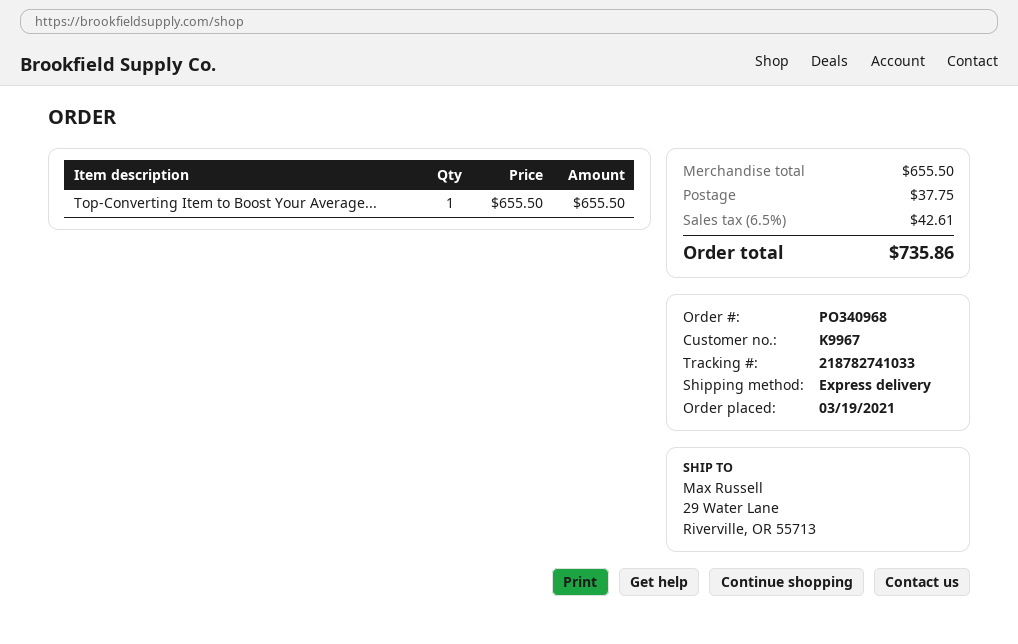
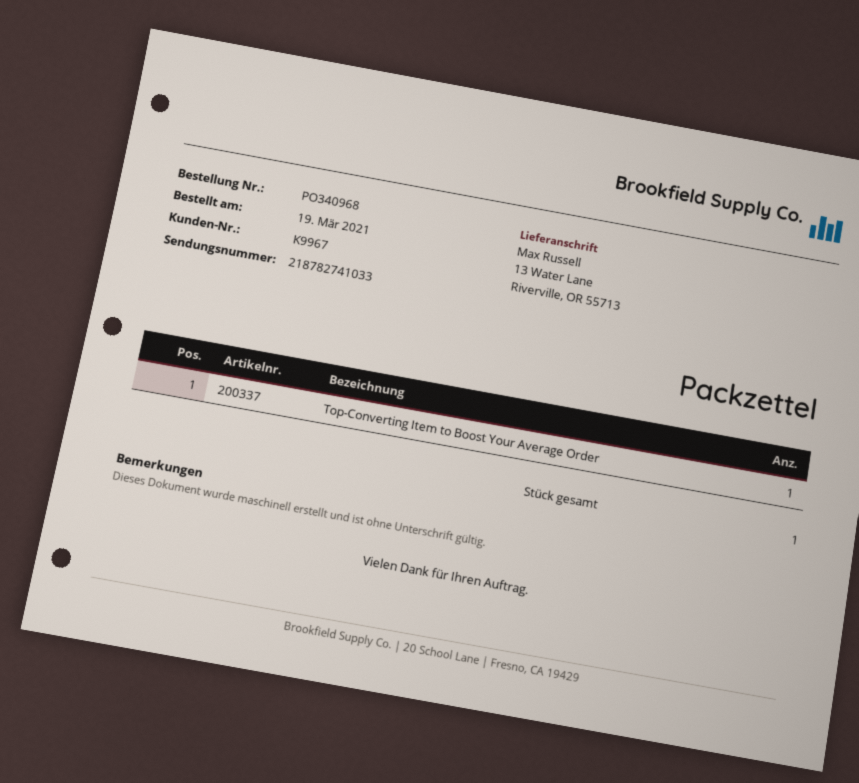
ship to: 29 Water Lane, Riverville, OR 55713 -> 13 Water Lane, Riverville, OR 55713

